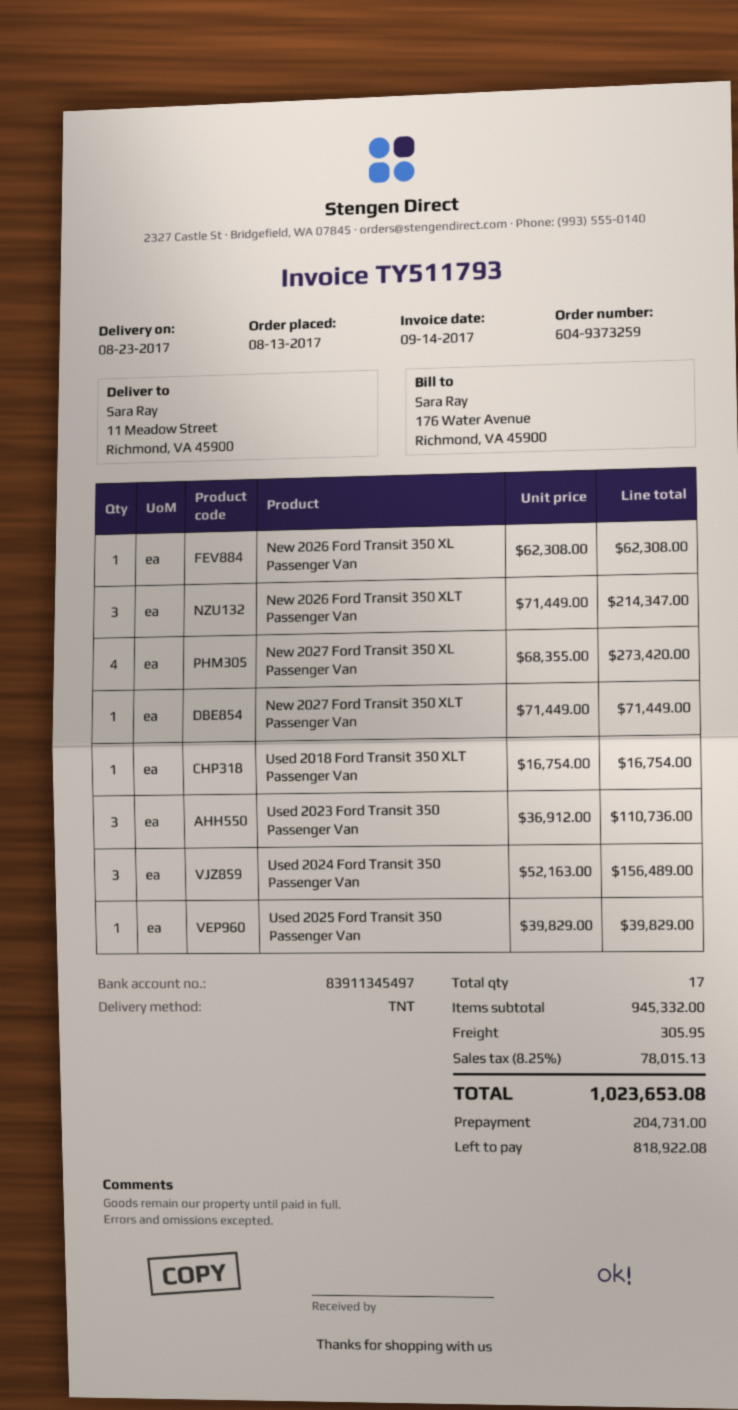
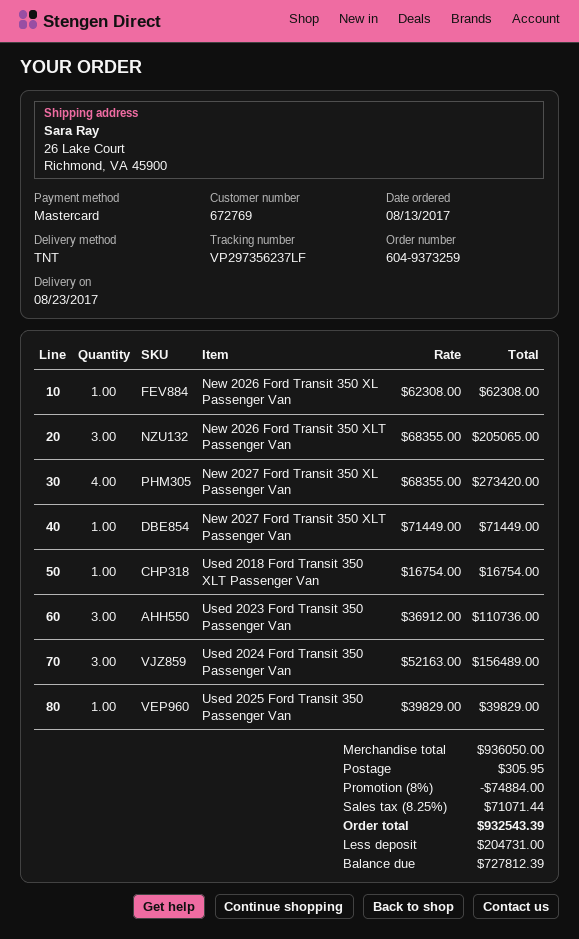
ship to: 11 Meadow Street, Richmond, VA 45900 -> 26 Lake Court, Richmond, VA 45900
New 2026 Ford Transit 350 XLT Passenger Van: 3 x 71449.00 = 214347.00 -> 3 x 68355.00 = 205065.00
subtotal: 945332.00 -> 936050.00
discount: none -> 8% = 74884.00
tax: 8.25% = 78015.13 -> 8.25% = 71071.44
total: 1023653.08 -> 932543.39
balance: 818922.08 -> 727812.39

